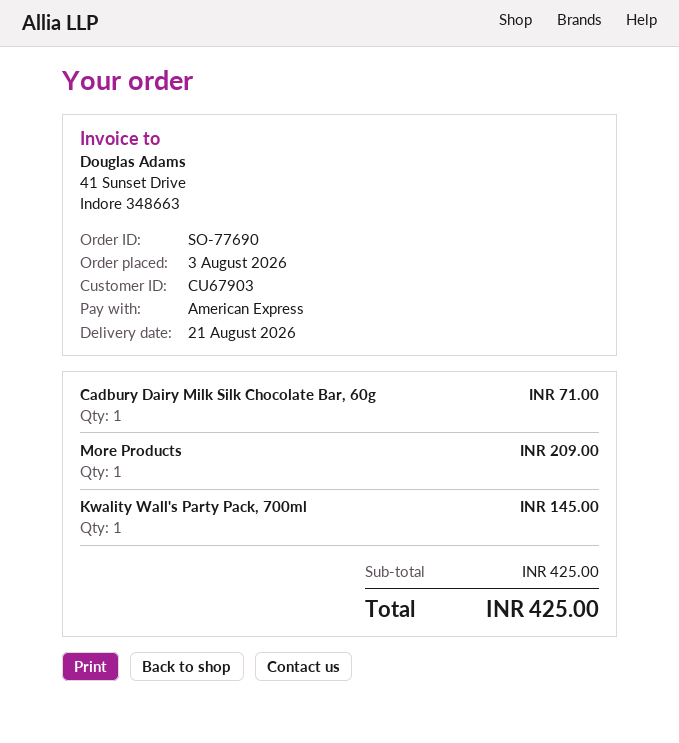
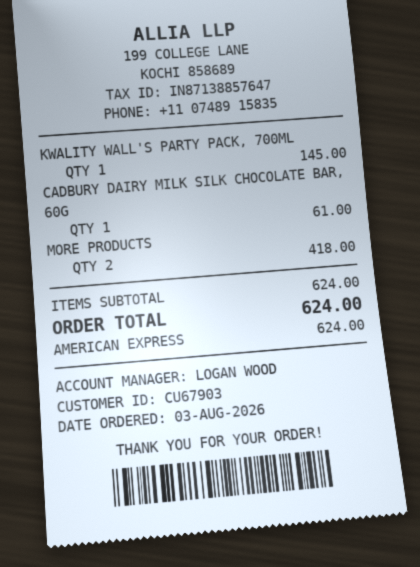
Cadbury Dairy Milk Silk Chocolate Bar, 60g: 1 for 71.00 -> 1 for 61.00
More Products: 1 for 209.00 -> 2 for 418.00
subtotal: 425.00 -> 624.00
total: 425.00 -> 624.00

